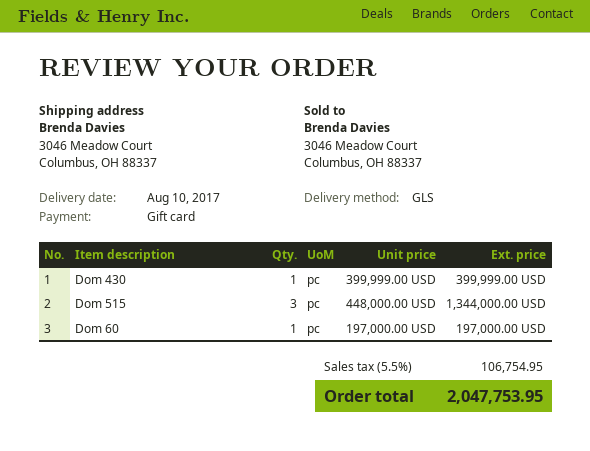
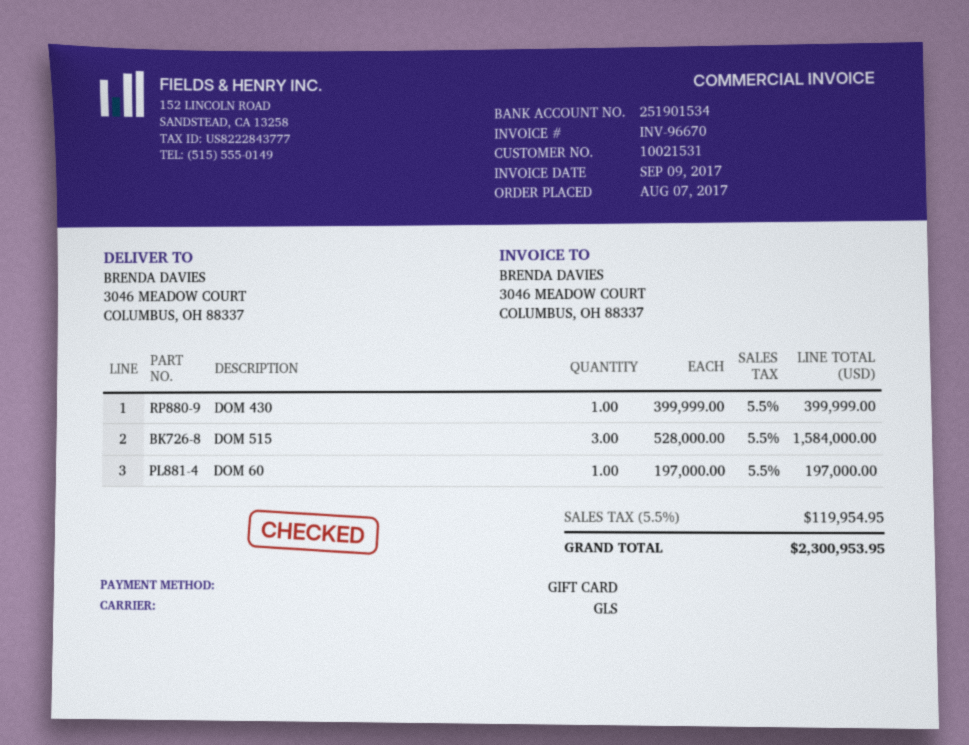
Dom 515: 3 x 448000.00 = 1344000.00 -> 3 x 528000.00 = 1584000.00
tax: 5.5% = 106754.95 -> 5.5% = 119954.95
total: 2047753.95 -> 2300953.95

